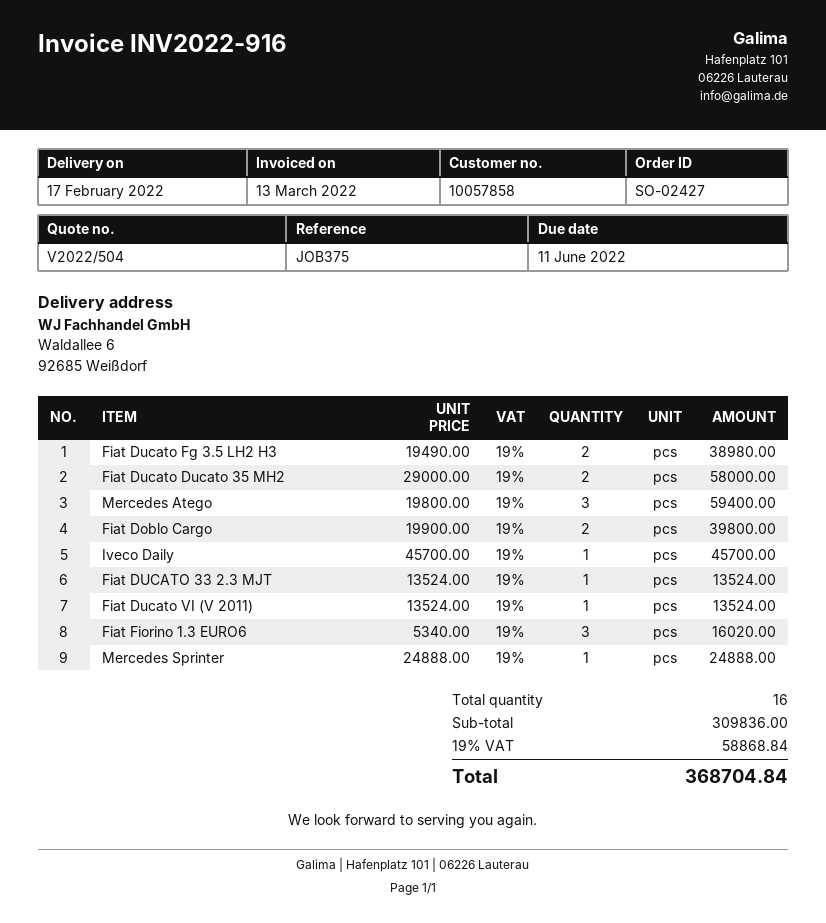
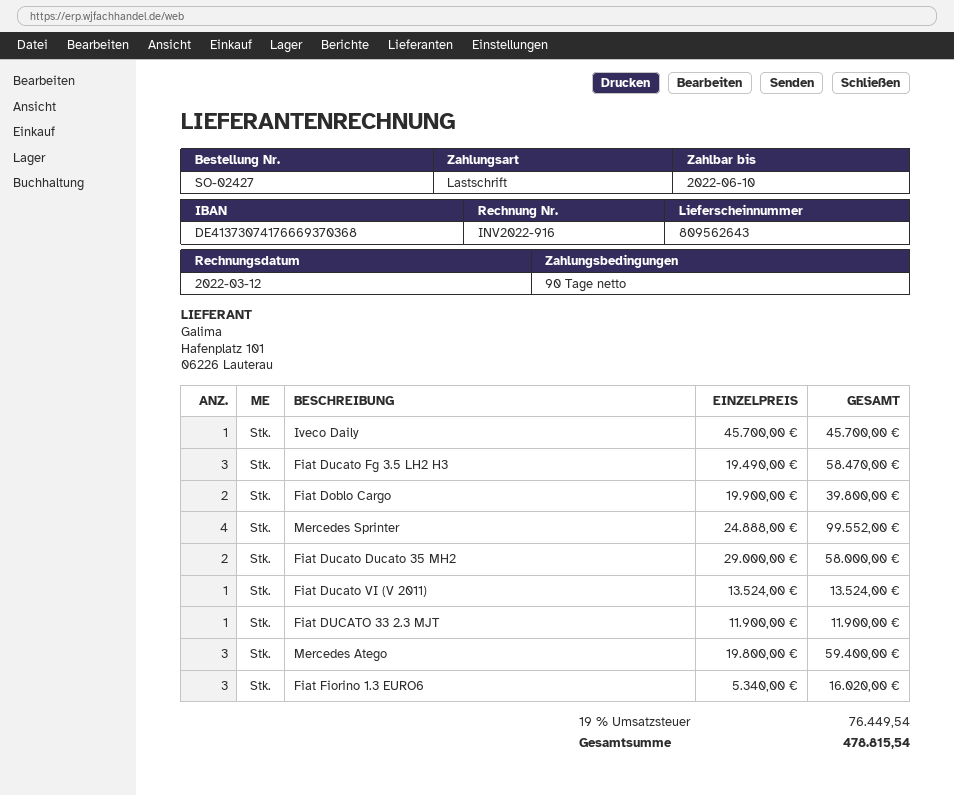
invoice date: 2022-03-13 -> 2022-03-12
due date: 2022-06-11 -> 2022-06-10
Fiat Ducato Fg 3.5 LH2 H3: 2 x 19490.00 = 38980.00 -> 3 x 19490.00 = 58470.00
Fiat DUCATO 33 2.3 MJT: 1 x 13524.00 = 13524.00 -> 1 x 11900.00 = 11900.00
Mercedes Sprinter: 1 x 24888.00 = 24888.00 -> 4 x 24888.00 = 99552.00
tax: 19% = 58868.84 -> 19% = 76449.54
total: 368704.84 -> 478815.54

